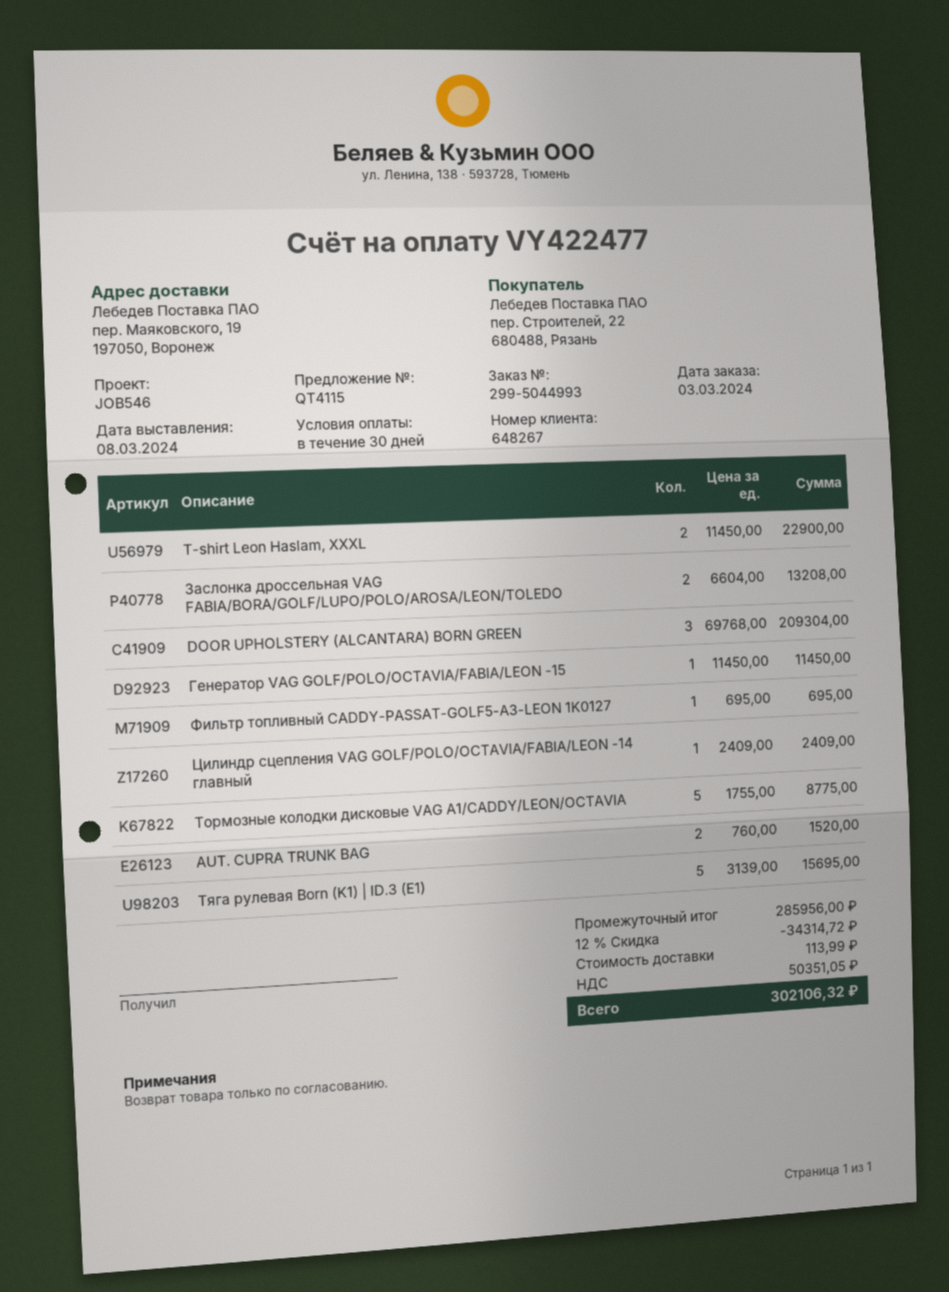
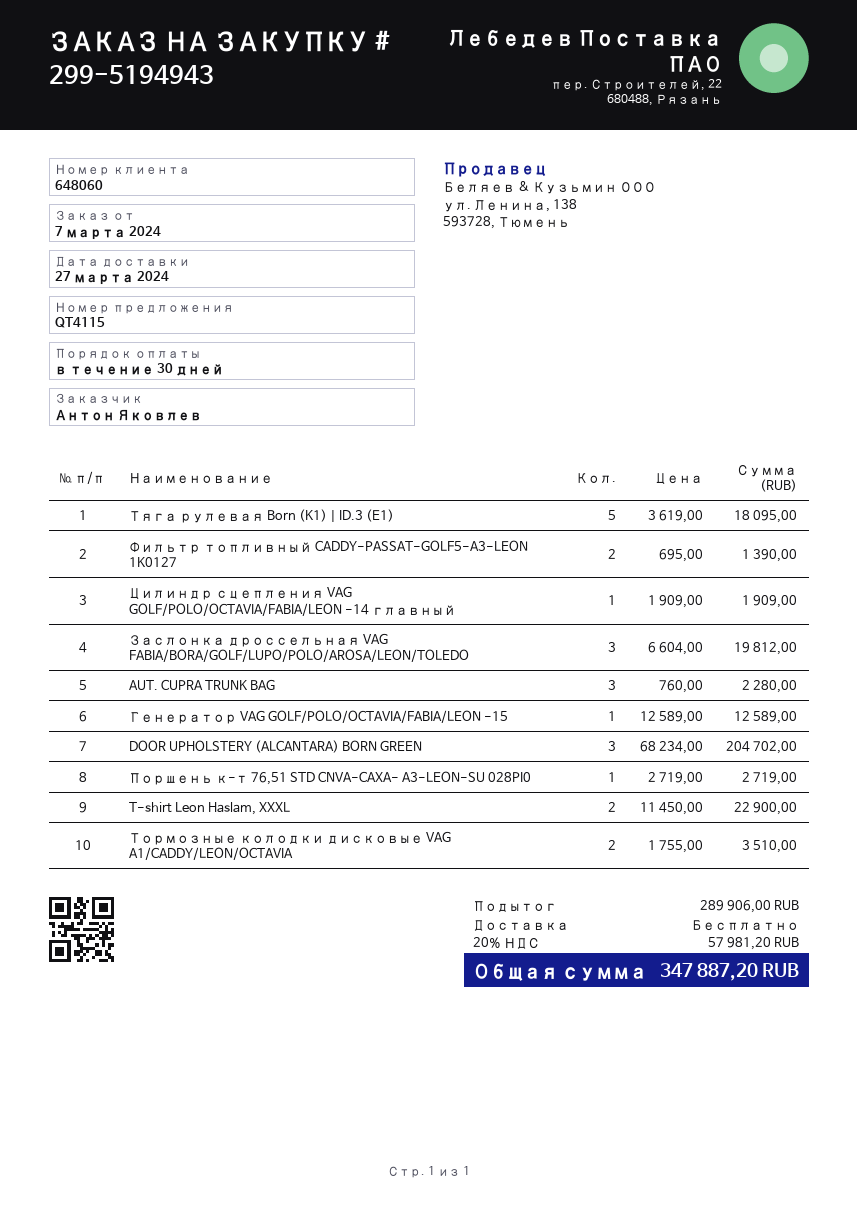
order number: 299-5044993 -> 299-5194943
order date: 2024-03-03 -> 2024-03-07
customer number: 648267 -> 648060
Заслонка дроссельная VAG FABIA/BORA/GOLF/LUPO/POLO/AROSA/LEON/TOLEDO: 2 x 6604.00 = 13208.00 -> 3 x 6604.00 = 19812.00
DOOR UPHOLSTERY (ALCANTARA) BORN GREEN: 3 x 69768.00 = 209304.00 -> 3 x 68234.00 = 204702.00
Генератор VAG GOLF/POLO/OCTAVIA/FABIA/LEON -15: 1 x 11450.00 = 11450.00 -> 1 x 12589.00 = 12589.00
Фильтр топливный CADDY-PASSAT-GOLF5-A3-LEON 1K0127: 1 x 695.00 = 695.00 -> 2 x 695.00 = 1390.00
Цилиндр сцепления VAG GOLF/POLO/OCTAVIA/FABIA/LEON -14 главный: 1 x 2409.00 = 2409.00 -> 1 x 1909.00 = 1909.00
Тормозные колодки дисковые VAG A1/CADDY/LEON/OCTAVIA: 5 x 1755.00 = 8775.00 -> 2 x 1755.00 = 3510.00
AUT. CUPRA TRUNK BAG: 2 x 760.00 = 1520.00 -> 3 x 760.00 = 2280.00
Тяга рулевая Born (K1) | ID.3 (E1): 5 x 3139.00 = 15695.00 -> 5 x 3619.00 = 18095.00
Поршень к-т 76,51 STD CNVA-CAXA- A3-LEON-SU 028PI0: none -> 1 x 2719.00 = 2719.00
subtotal: 285956.00 -> 289906.00
discount: 12% = 34314.72 -> none
shipping: 113.99 -> 0.00
tax: 50351.05 -> 57981.20
total: 302106.32 -> 347887.20

